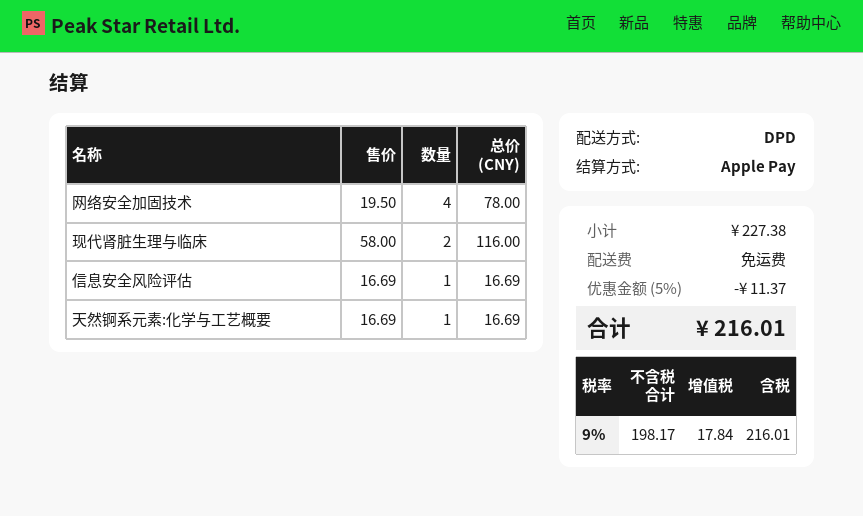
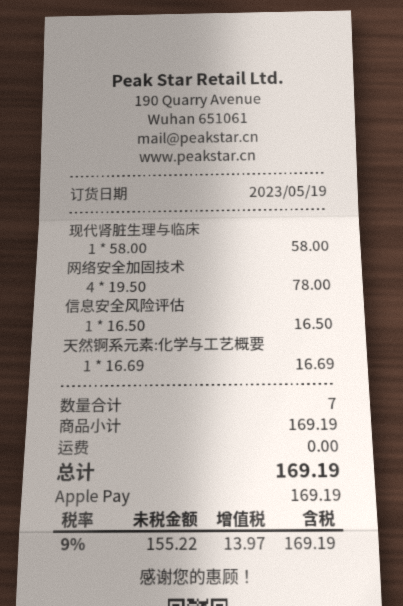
现代肾脏生理与临床: 2 x 58.00 = 116.00 -> 1 x 58.00 = 58.00
信息安全风险评估: 1 x 16.69 = 16.69 -> 1 x 16.50 = 16.50
subtotal: 227.38 -> 169.19
discount: 5% = 11.37 -> none
net: 198.17 -> 155.22
tax: 9% = 17.84 -> 9% = 13.97
total: 216.01 -> 169.19

